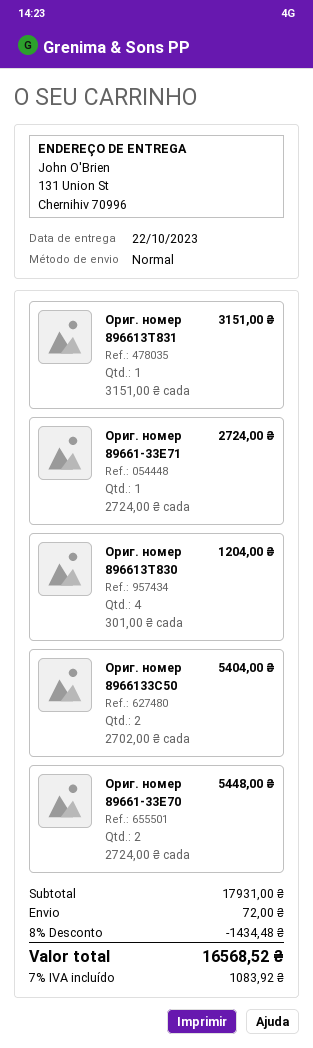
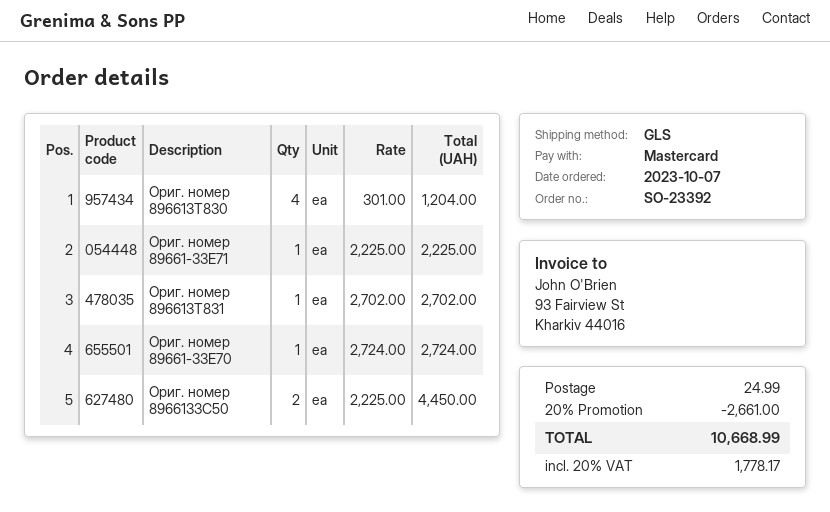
shipping method: standard -> GLS
Ориг. номер 896613T831: 1 x 3151.00 = 3151.00 -> 1 x 2702.00 = 2702.00
Ориг. номер 89661-33E71: 1 x 2724.00 = 2724.00 -> 1 x 2225.00 = 2225.00
Ориг. номер 8966133C50: 2 x 2702.00 = 5404.00 -> 2 x 2225.00 = 4450.00
Ориг. номер 89661-33E70: 2 x 2724.00 = 5448.00 -> 1 x 2724.00 = 2724.00
discount: 8% = 1434.48 -> 20% = 2661.00
shipping: 72.00 -> 24.99
tax: 7% = 1083.92 -> 20% = 1778.17
total: 16568.52 -> 10668.99

